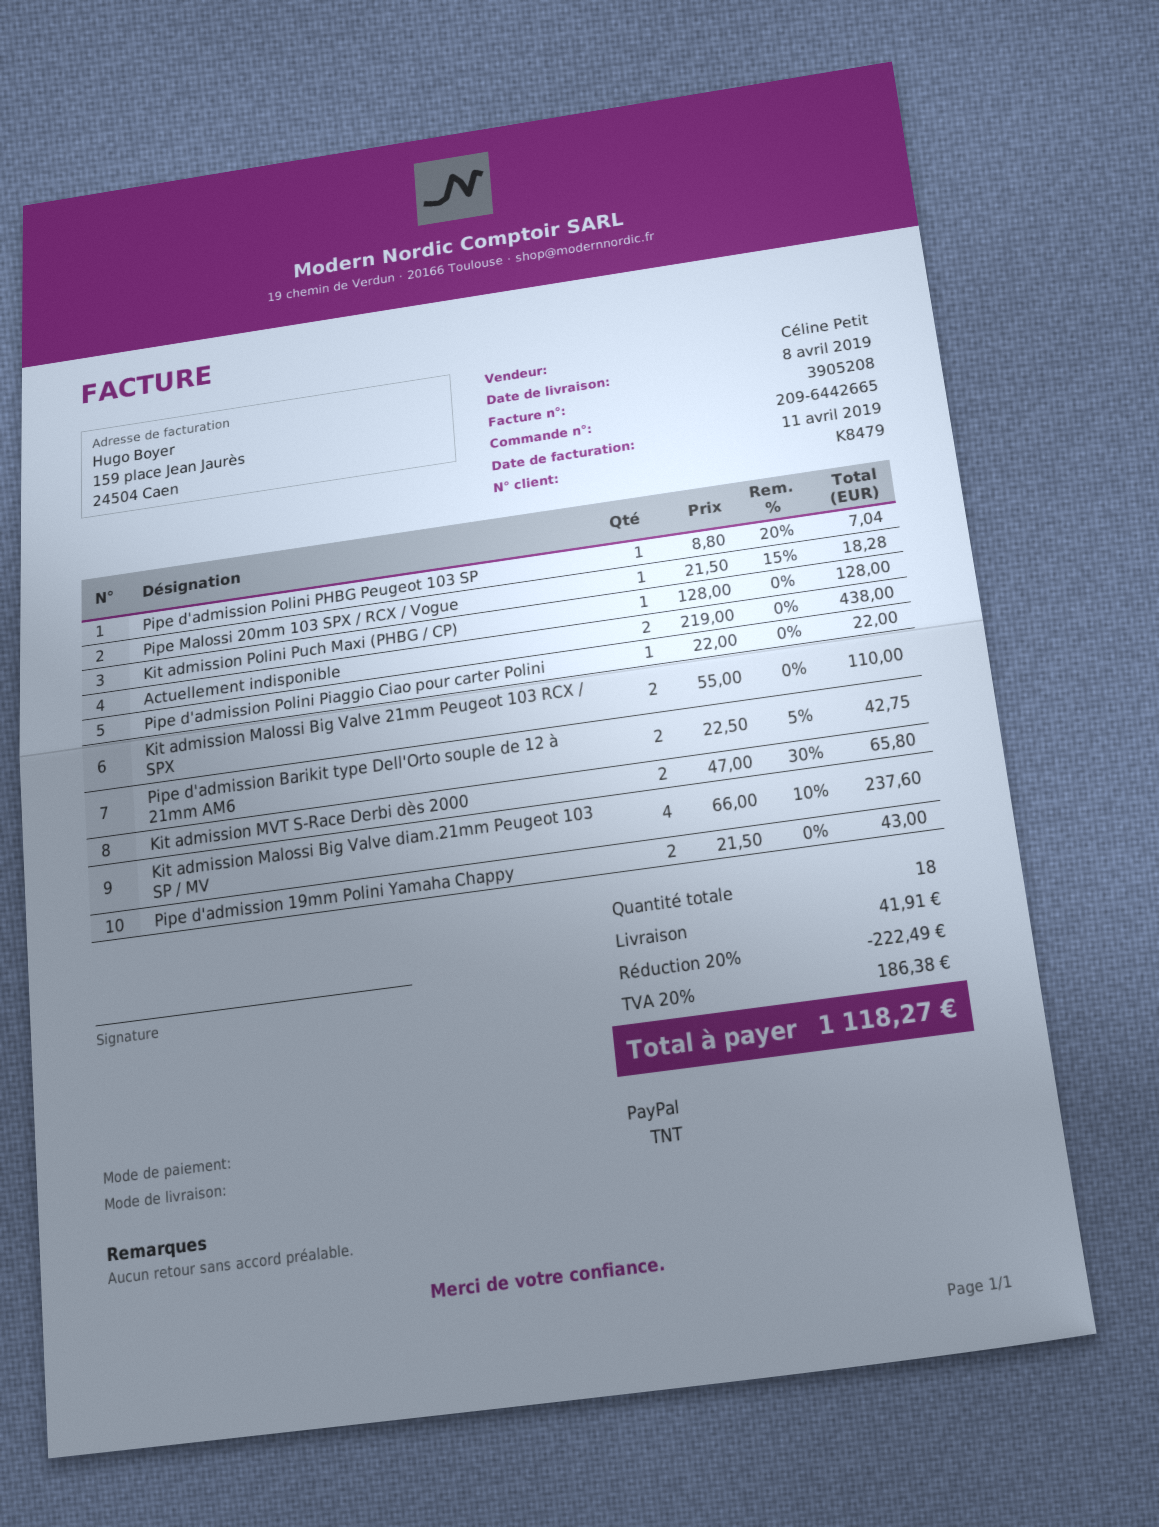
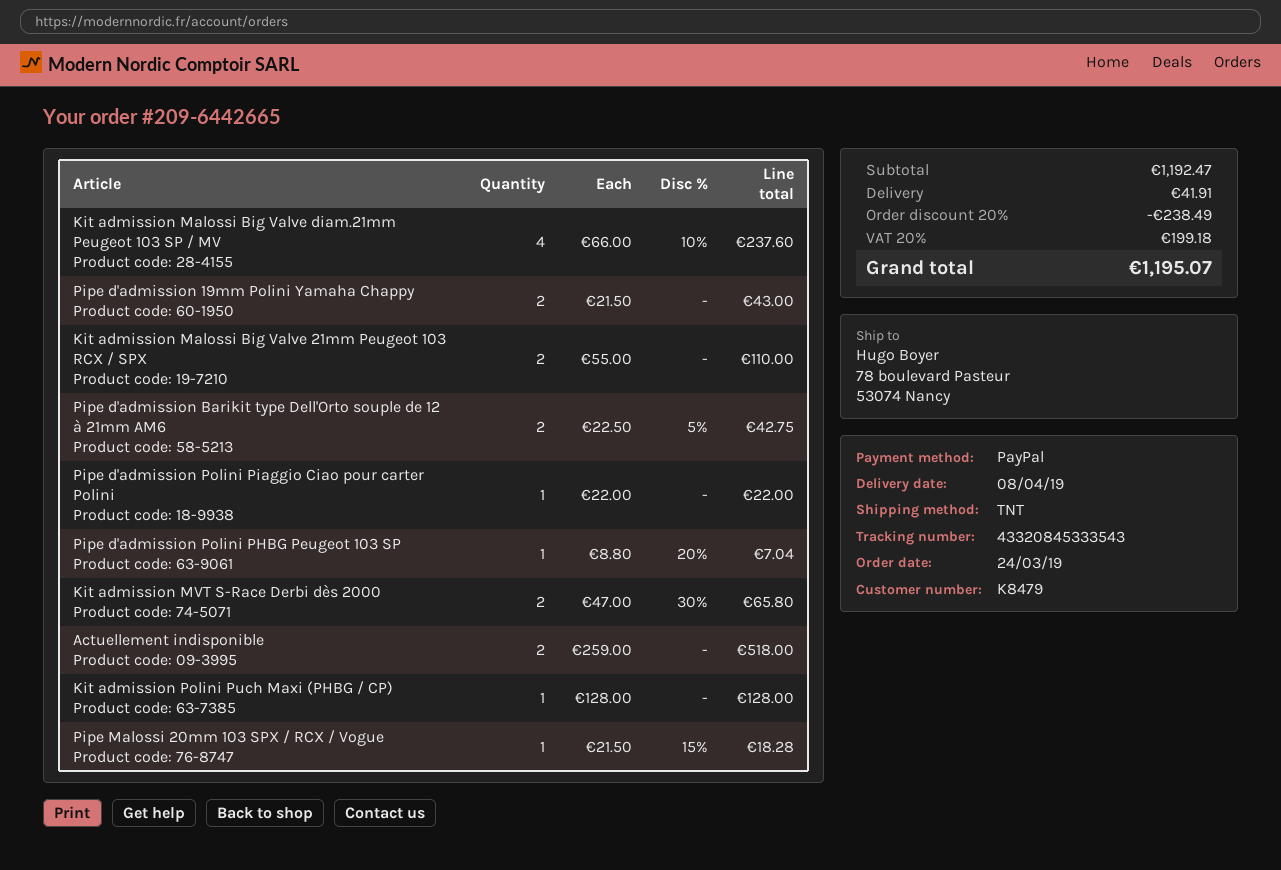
Actuellement indisponible: 2 x 219.00 = 438.00 -> 2 x 259.00 = 518.00
discount: 20% = 222.49 -> 20% = 238.49
tax: 20% = 186.38 -> 20% = 199.18
total: 1118.27 -> 1195.07

